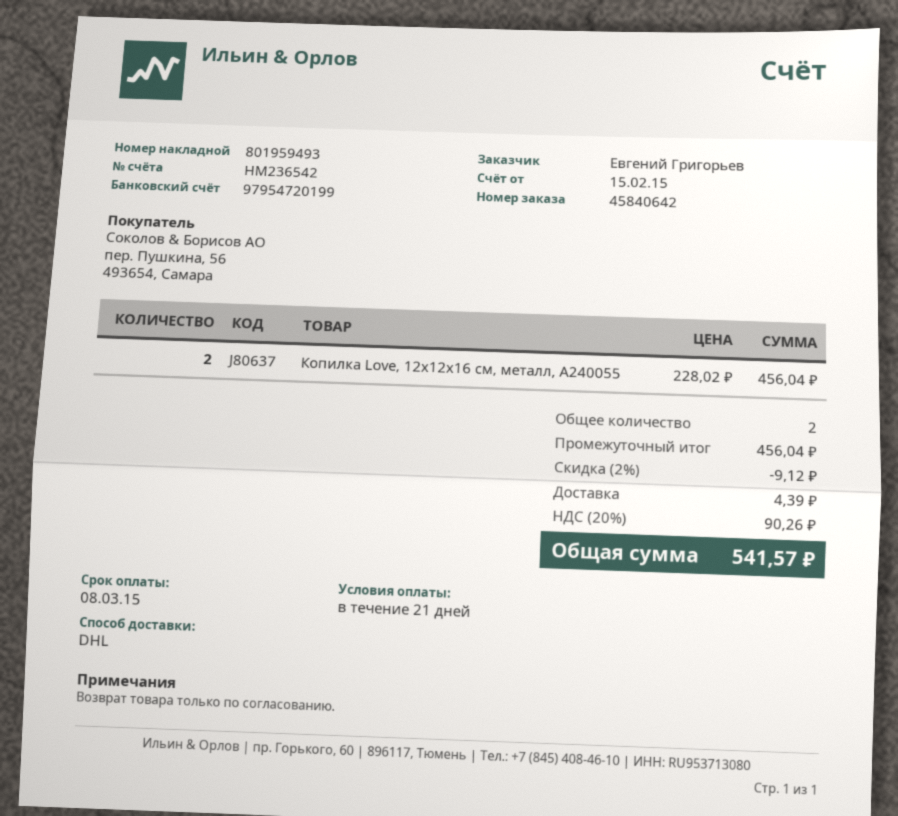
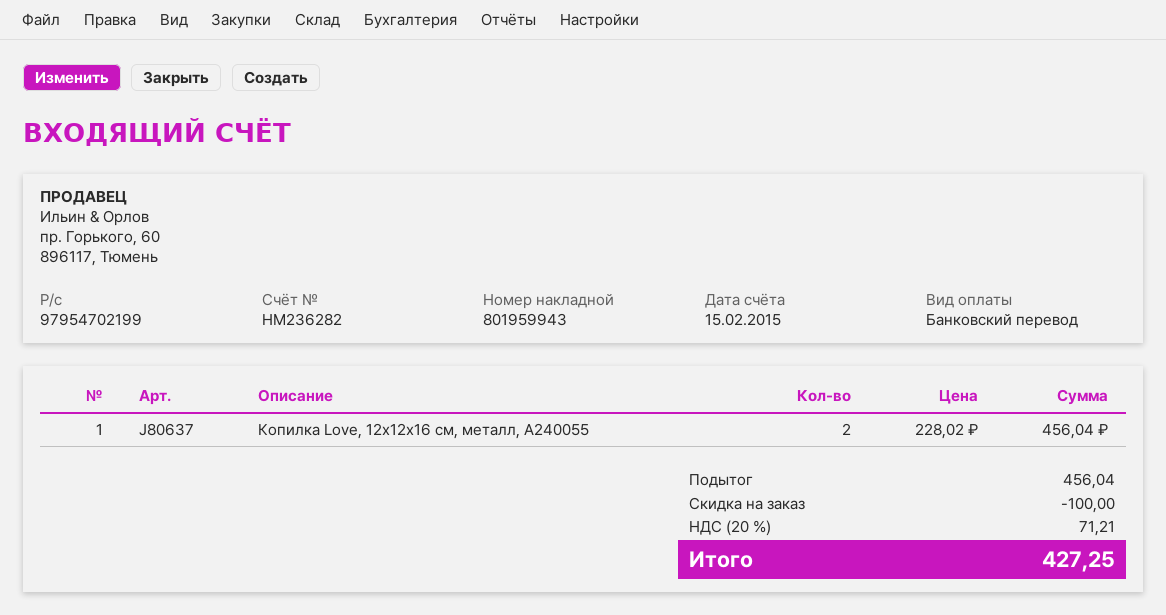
delivery note number: 801959493 -> 801959943
invoice number: HM236542 -> HM236282
bank account: 97954720199 -> 97954702199
discount: 9.12 -> 100.00
shipping: 4.39 -> none
tax: 20% = 90.26 -> 20% = 71.21
total: 541.57 -> 427.25

